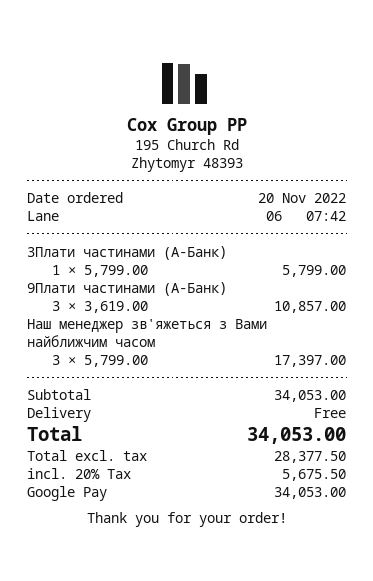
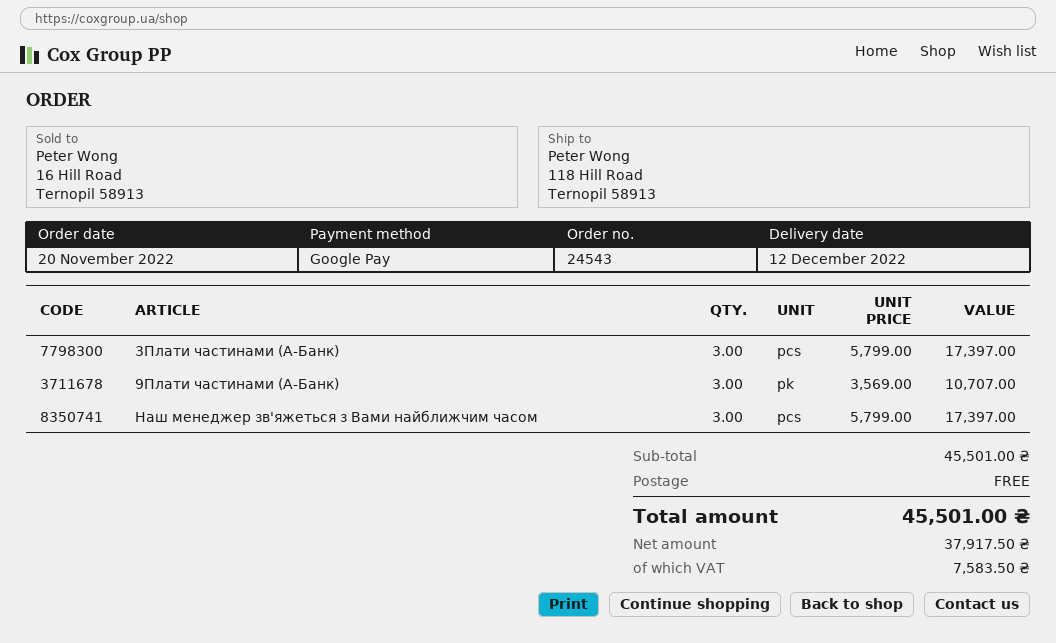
3Плати частинами (А-Банк): 1 x 5799.00 = 5799.00 -> 3 x 5799.00 = 17397.00
9Плати частинами (А-Банк): 3 x 3619.00 = 10857.00 -> 3 x 3569.00 = 10707.00
subtotal: 34053.00 -> 45501.00
net: 28377.50 -> 37917.50
tax: 5675.50 -> 7583.50
total: 34053.00 -> 45501.00

